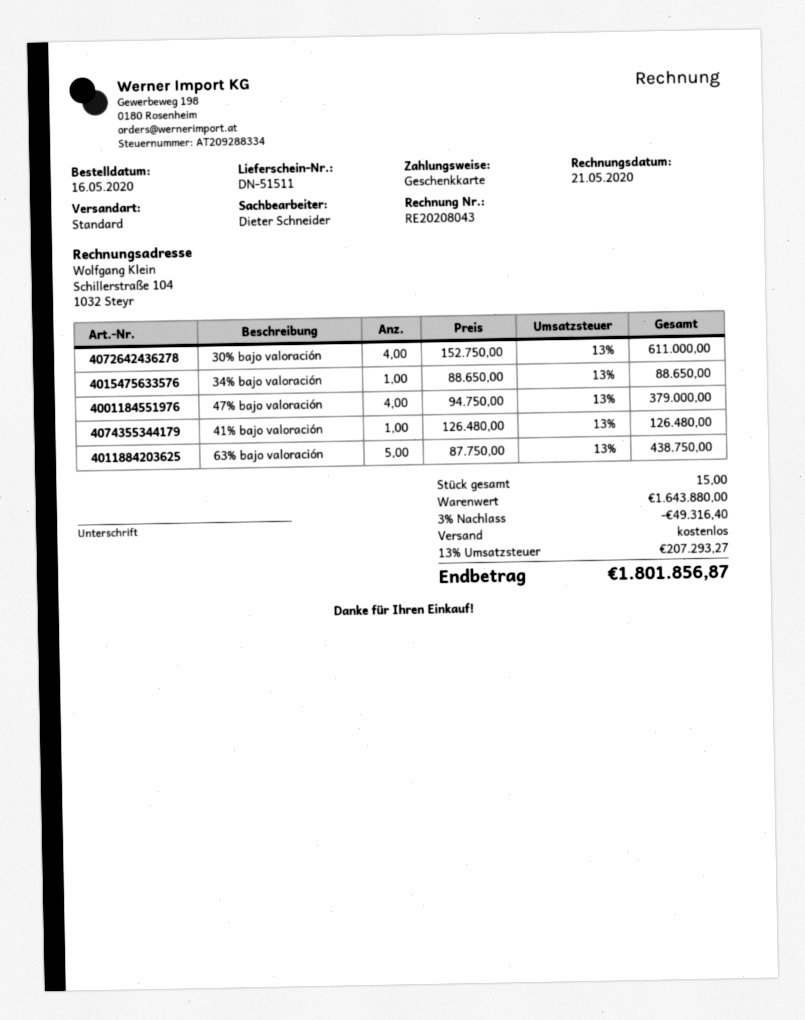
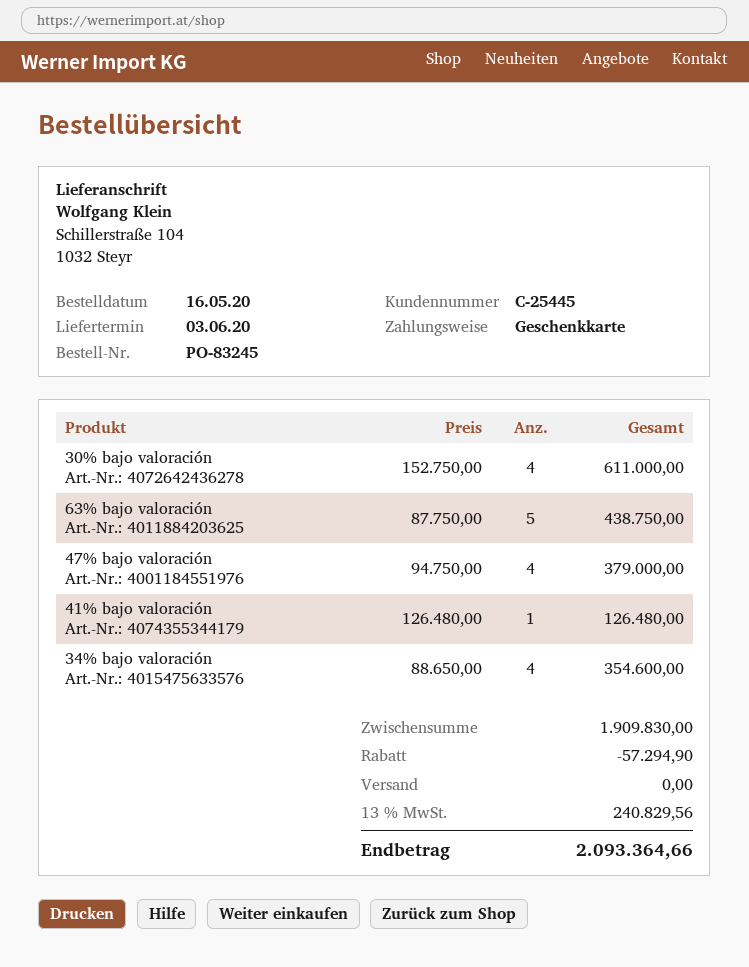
34% bajo valoración: 1 x 88650.00 = 88650.00 -> 4 x 88650.00 = 354600.00
subtotal: 1643880.00 -> 1909830.00
discount: 49316.40 -> 57294.90
tax: 13% = 207293.27 -> 13% = 240829.56
total: 1801856.87 -> 2093364.66

